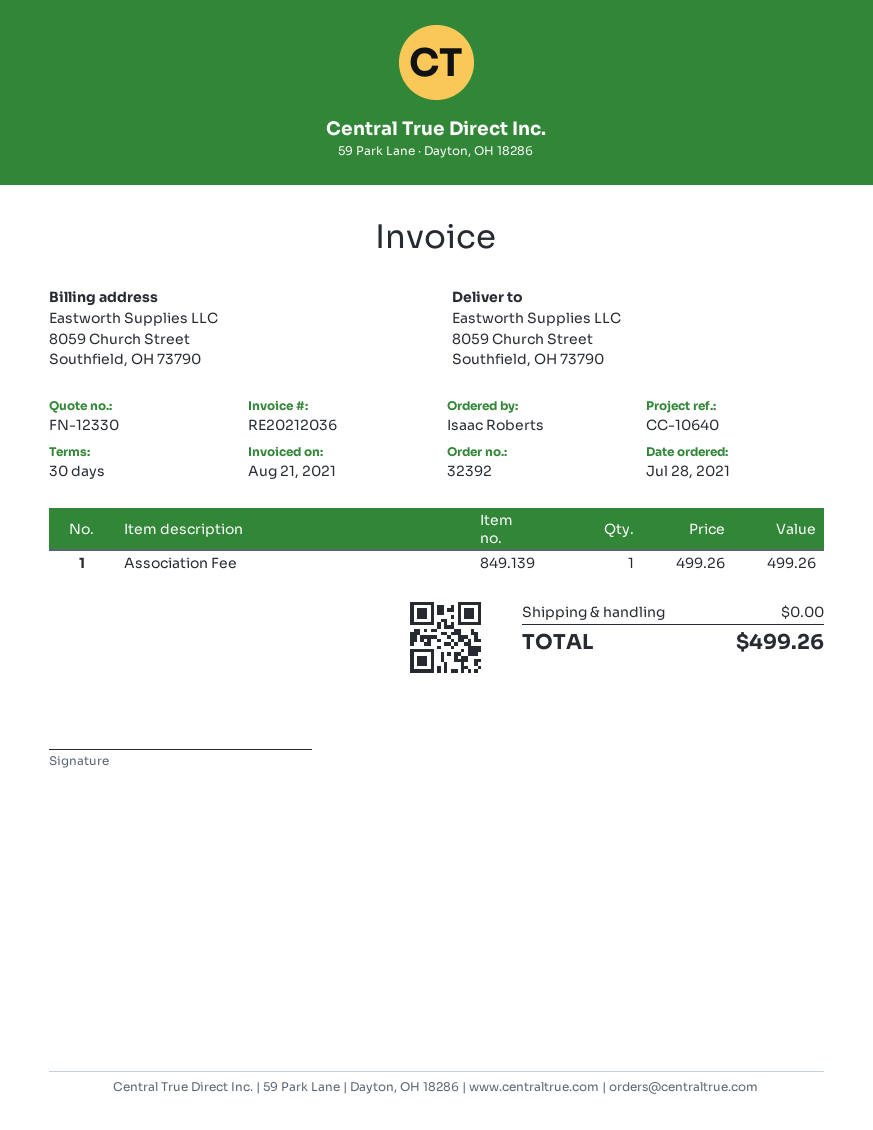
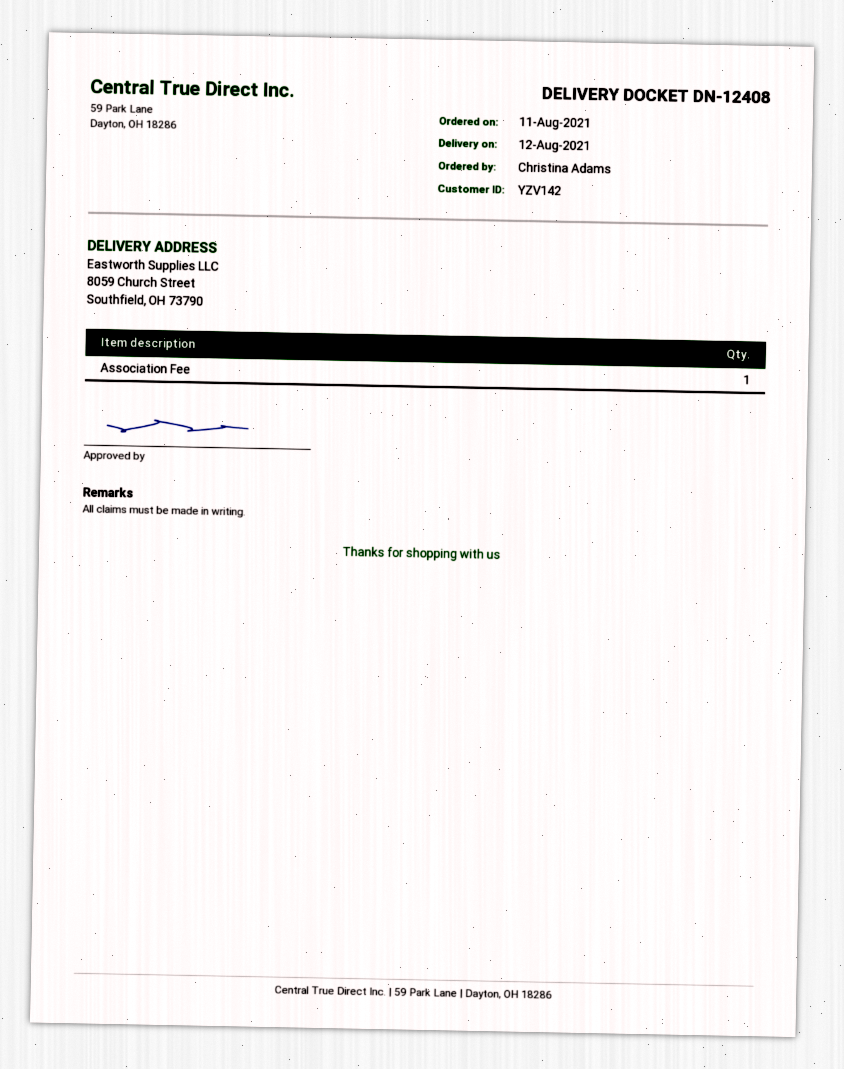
order date: 2021-07-28 -> 2021-08-11
ordered by: Isaac Roberts -> Christina Adams

